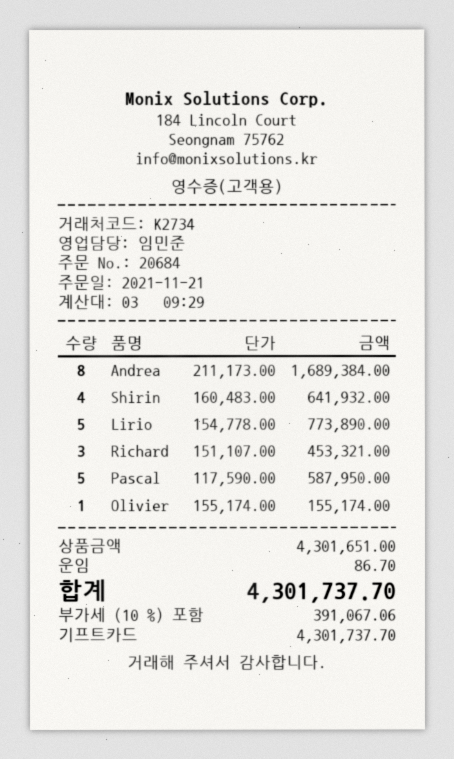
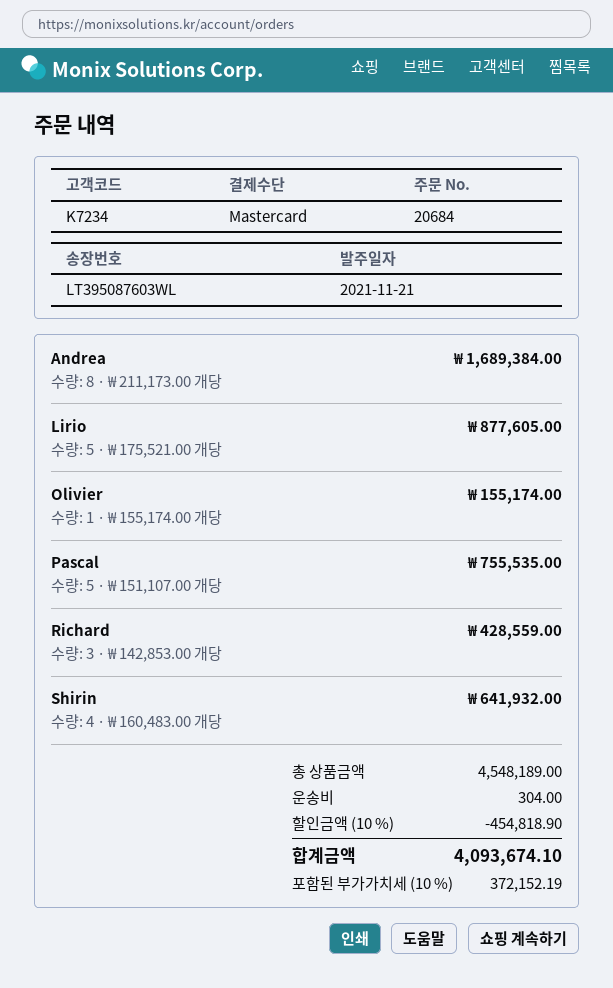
customer number: K2734 -> K7234
payment method: gift card -> Mastercard
Lirio: 5 x 154778.00 = 773890.00 -> 5 x 175521.00 = 877605.00
Richard: 3 x 151107.00 = 453321.00 -> 3 x 142853.00 = 428559.00
Pascal: 5 x 117590.00 = 587950.00 -> 5 x 151107.00 = 755535.00
subtotal: 4301651.00 -> 4548189.00
discount: none -> 10% = 454818.90
shipping: 86.70 -> 304.00
tax: 10% = 391067.06 -> 10% = 372152.19
total: 4301737.70 -> 4093674.10

